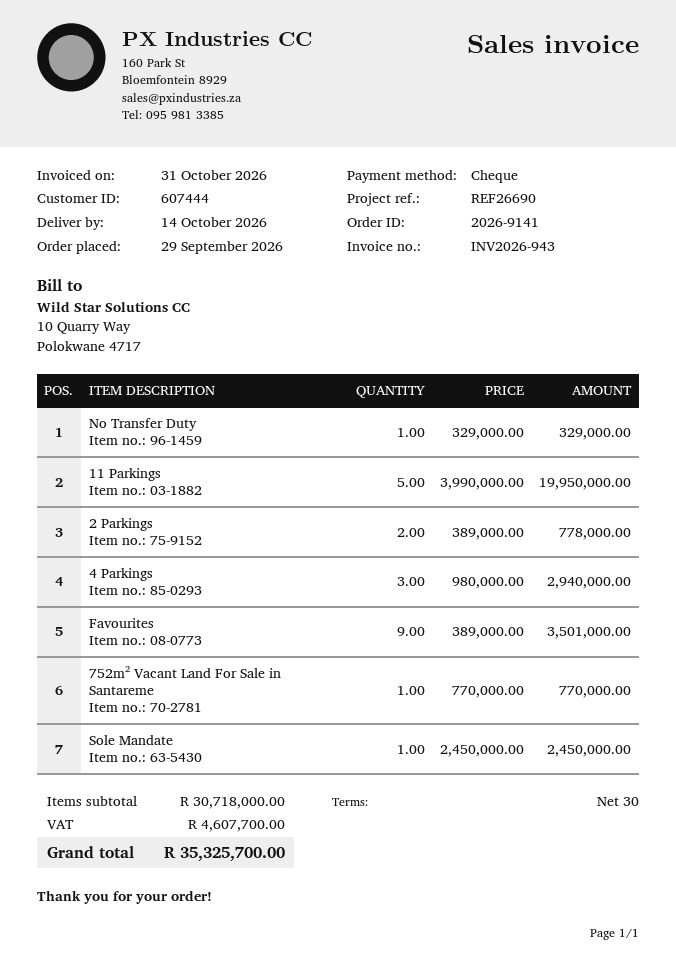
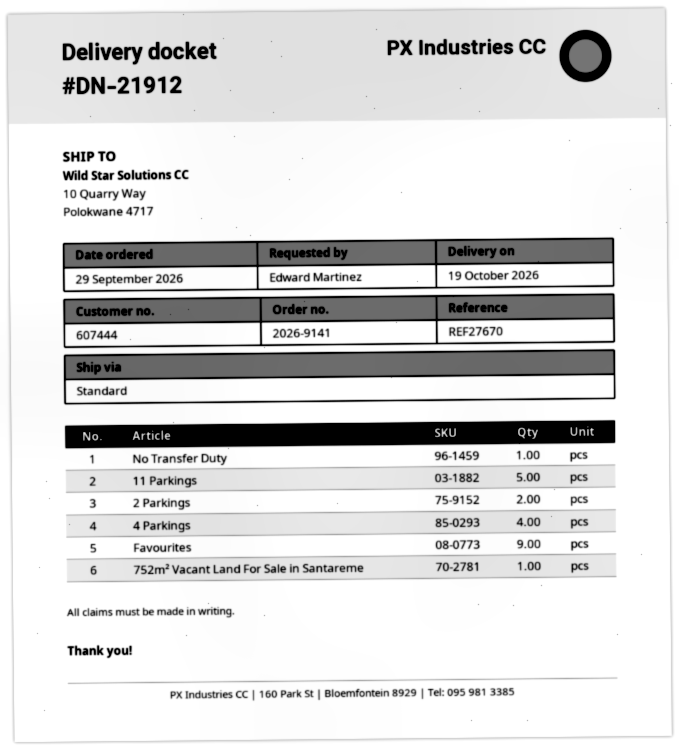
delivery date: 2026-10-14 -> 2026-10-19
reference: REF26690 -> REF27670
4 Parkings: 3 -> 4
Sole Mandate: 1 -> none

